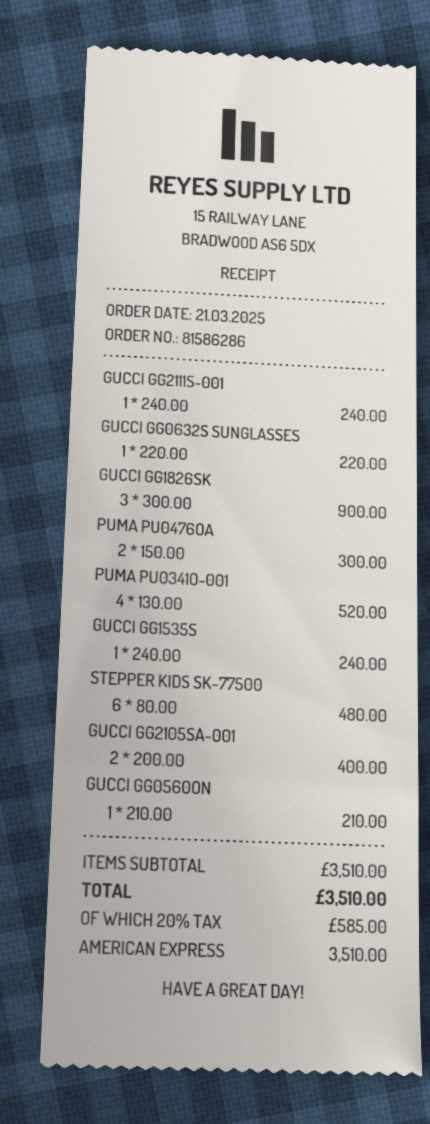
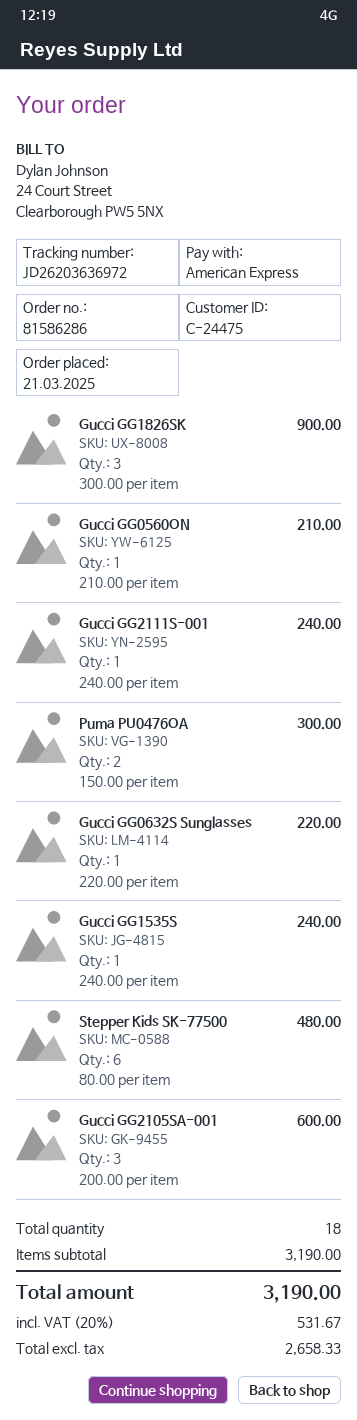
PUMA PU0341O-001: 4 x 130.00 = 520.00 -> none
GUCCI GG2105SA-001: 2 x 200.00 = 400.00 -> 3 x 200.00 = 600.00
subtotal: 3510.00 -> 3190.00
tax: 20% = 585.00 -> 20% = 531.67
total: 3510.00 -> 3190.00

